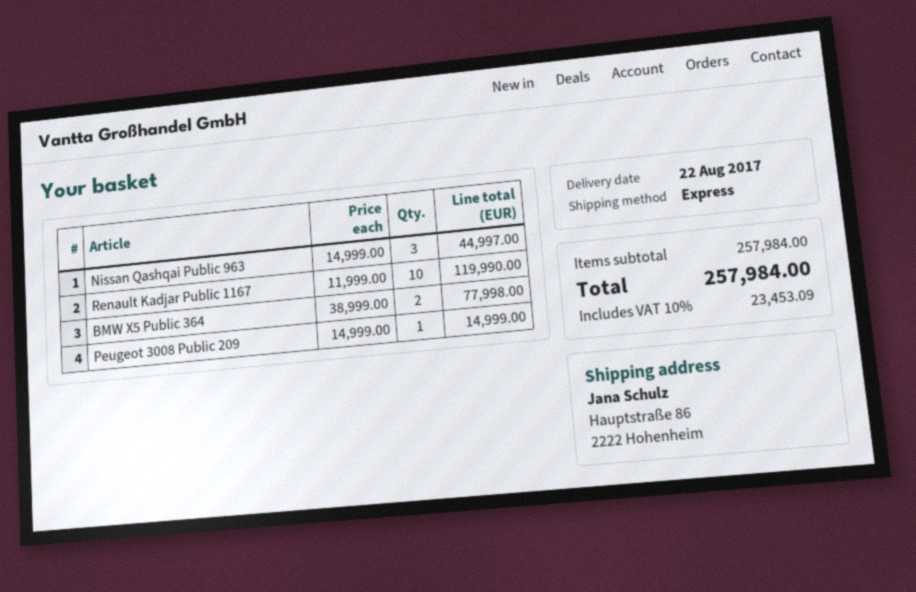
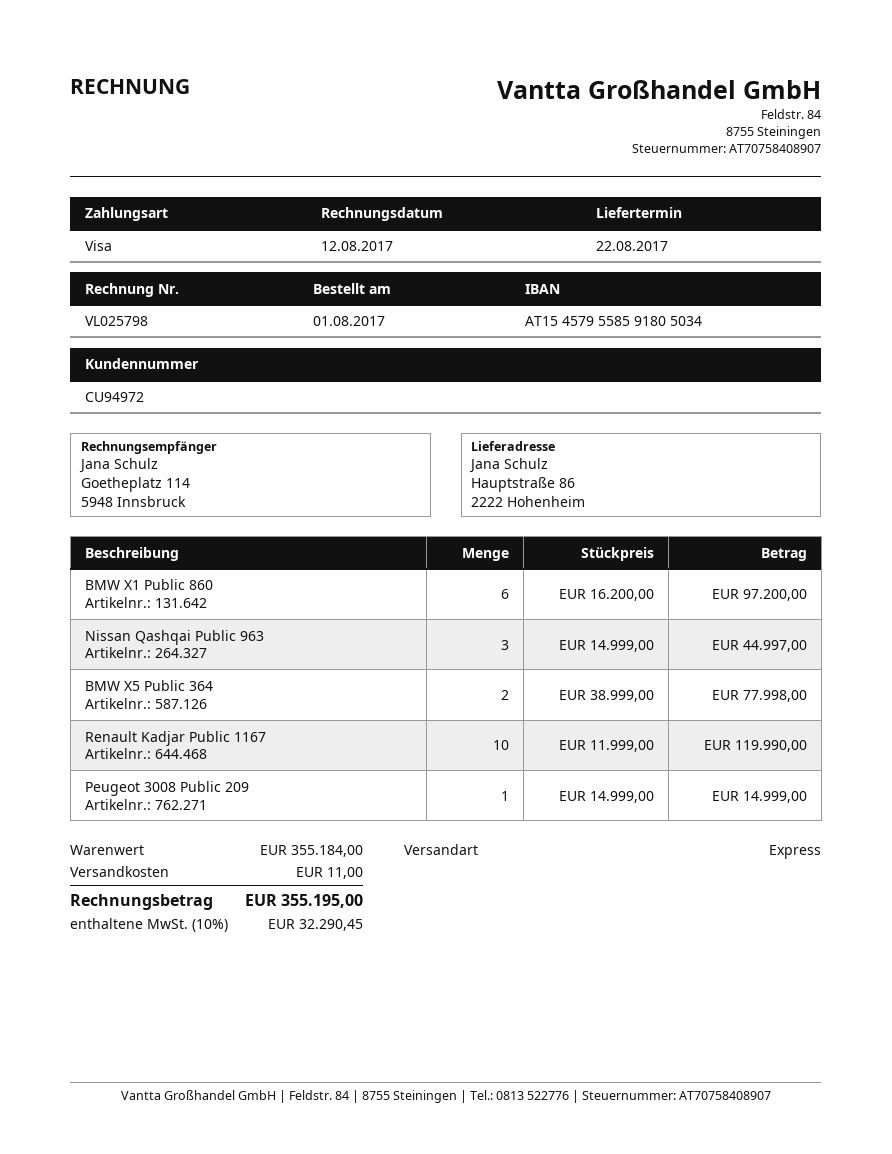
BMW X1 Public 860: none -> 6 x 16200.00 = 97200.00
subtotal: 257984.00 -> 355184.00
shipping: none -> 11.00
tax: 10% = 23453.09 -> 10% = 32290.45
total: 257984.00 -> 355195.00

